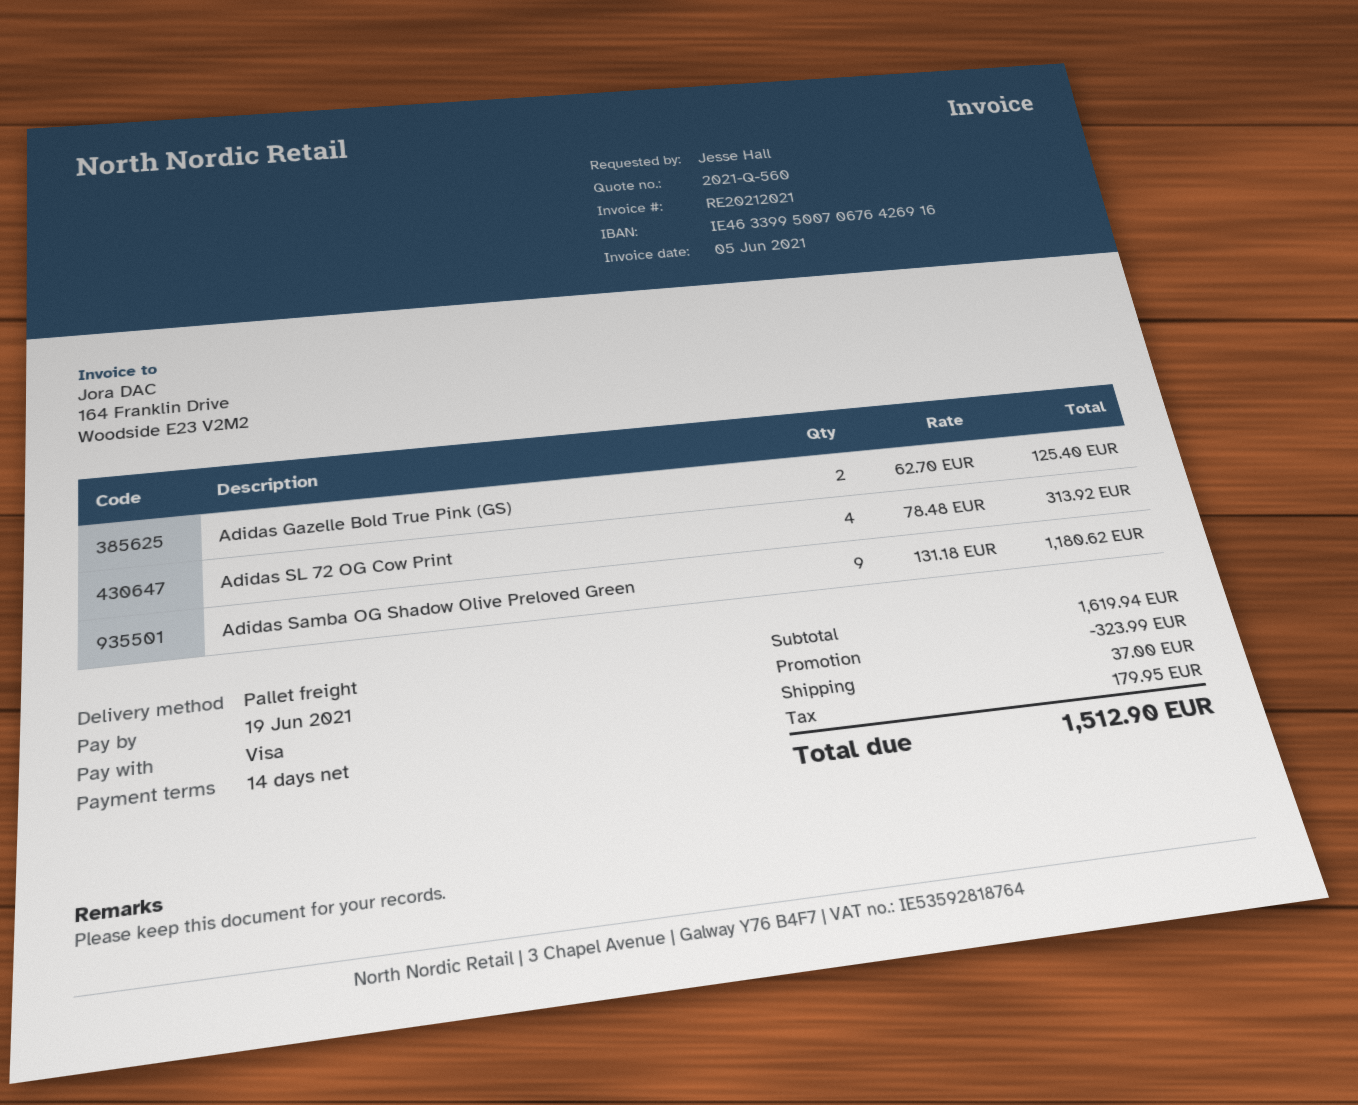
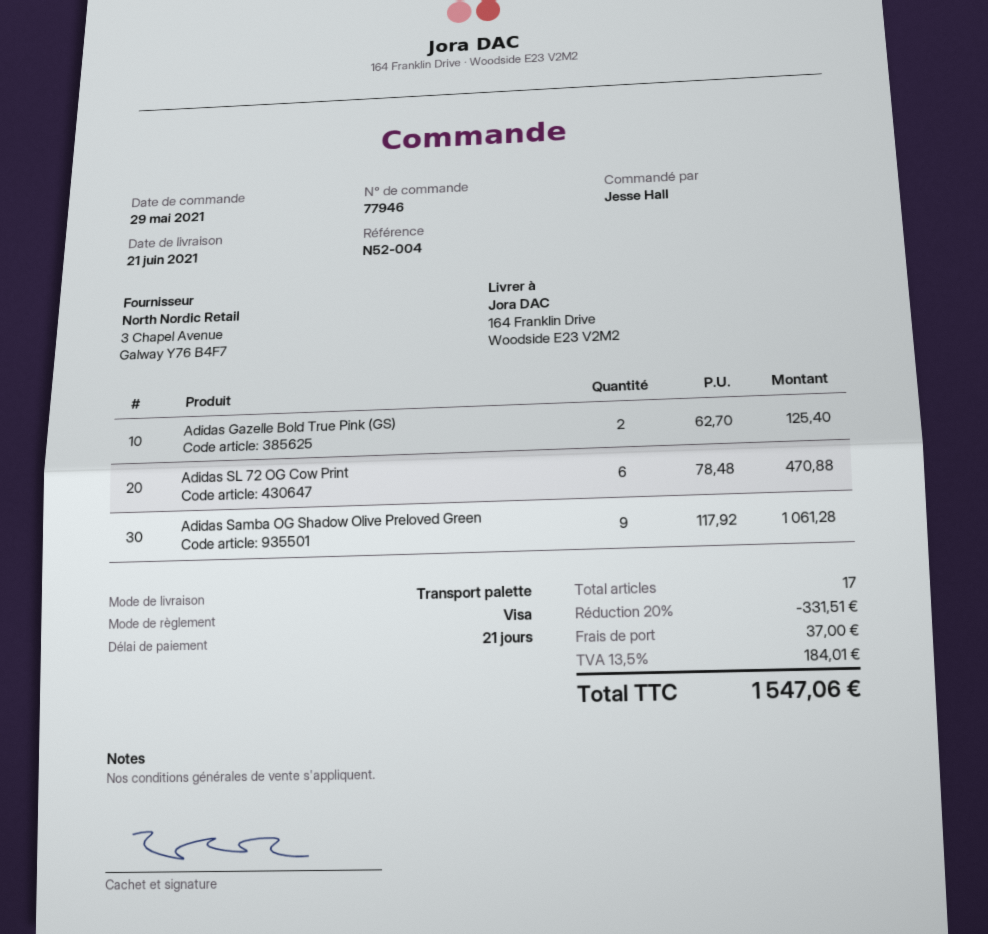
payment terms: 14 days -> 21 days
Adidas SL 72 OG Cow Print: 4 x 78.48 = 313.92 -> 6 x 78.48 = 470.88
Adidas Samba OG Shadow Olive Preloved Green: 9 x 131.18 = 1180.62 -> 9 x 117.92 = 1061.28
discount: 323.99 -> 331.51
tax: 179.95 -> 184.01
total: 1512.90 -> 1547.06

